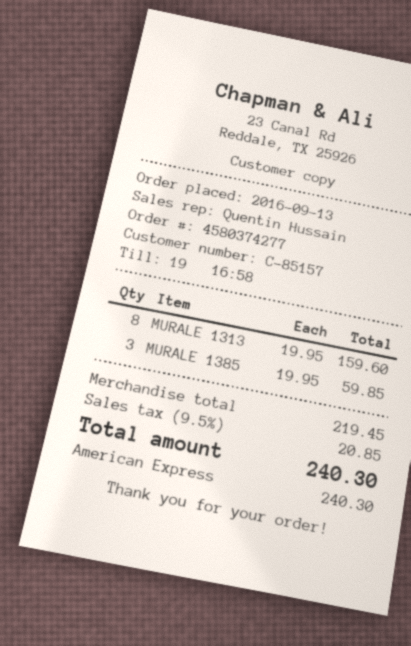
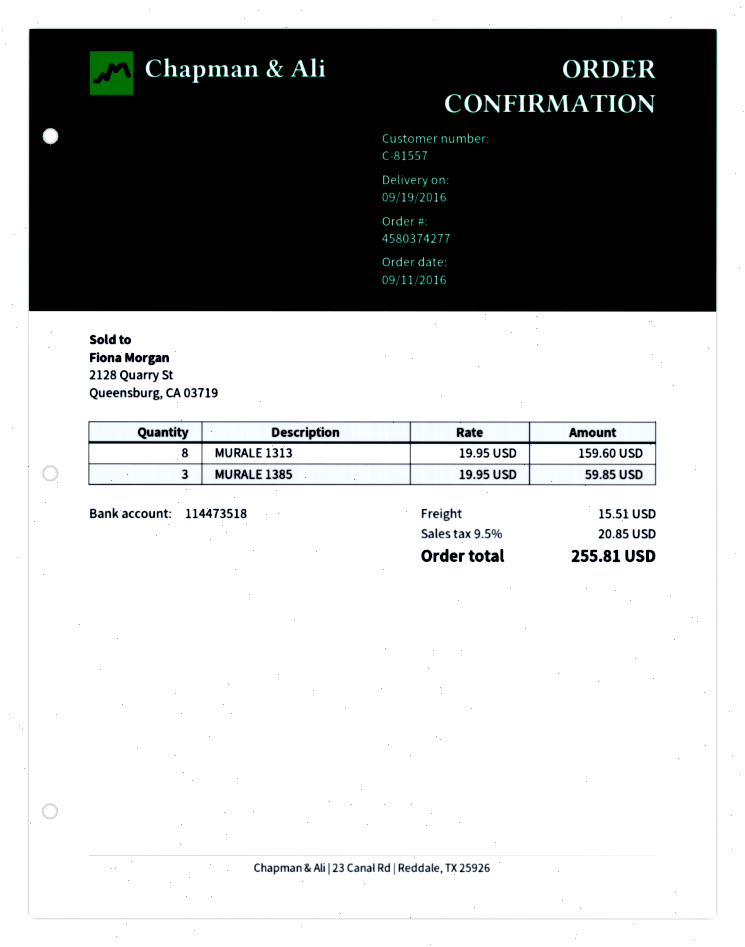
order date: 2016-09-13 -> 2016-09-11
customer number: C-85157 -> C-81557
shipping: none -> 15.51
total: 240.30 -> 255.81

